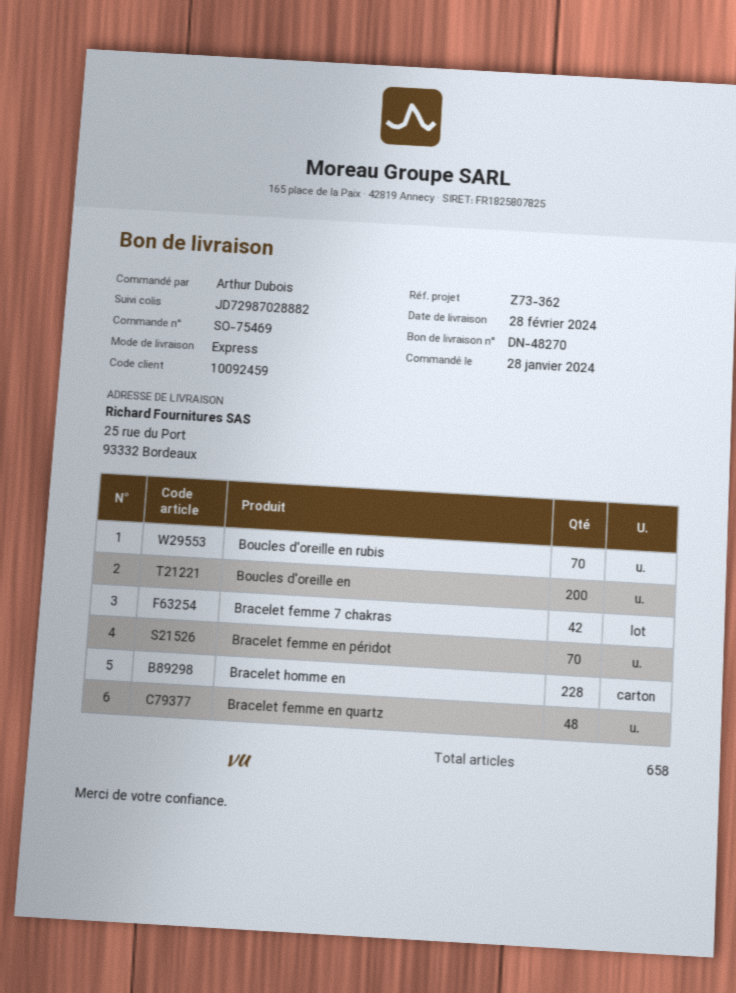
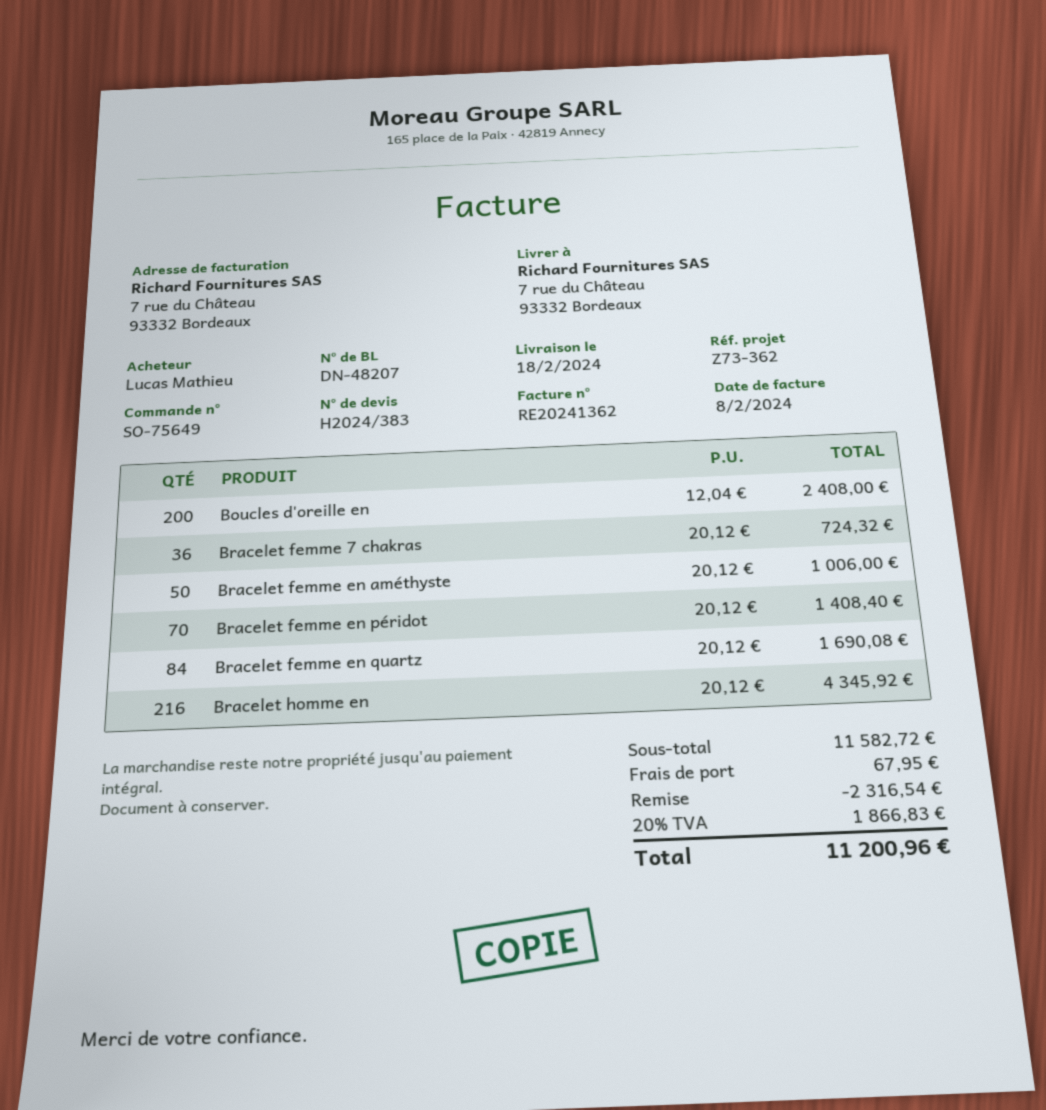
order number: SO-75469 -> SO-75649
delivery note number: DN-48270 -> DN-48207
delivery date: 2024-02-28 -> 2024-02-18
ordered by: Arthur Dubois -> Lucas Mathieu
ship to: 25 rue du Port, 93332 Bordeaux -> 7 rue du Château, 93332 Bordeaux
Boucles d'oreille en rubis: 70 -> none
Bracelet femme 7 chakras: 42 -> 36
Bracelet homme en: 228 -> 216
Bracelet femme en quartz: 48 -> 84
Bracelet femme en améthyste: none -> 50

